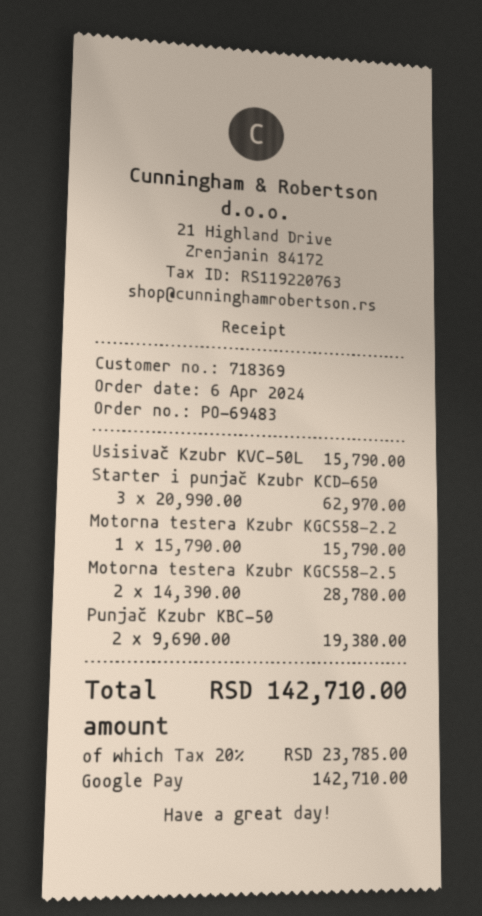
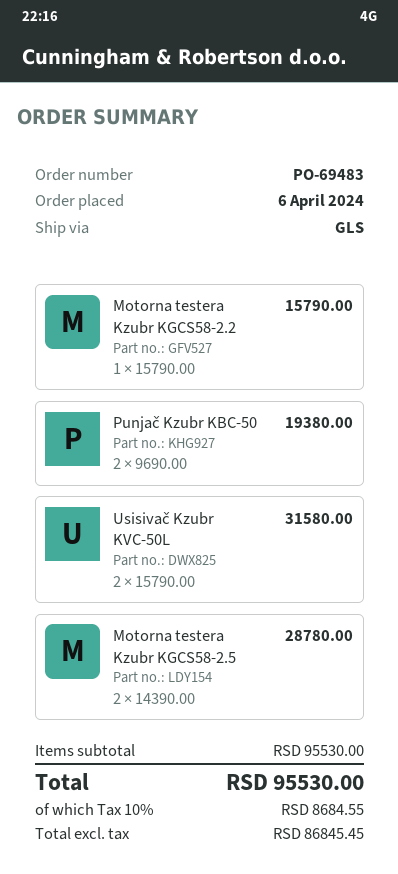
Usisivač Kzubr KVC-50L: 1 x 15790.00 = 15790.00 -> 2 x 15790.00 = 31580.00
Starter i punjač Kzubr KCD-650: 3 x 20990.00 = 62970.00 -> none
tax: 20% = 23785.00 -> 10% = 8684.55
total: 142710.00 -> 95530.00

